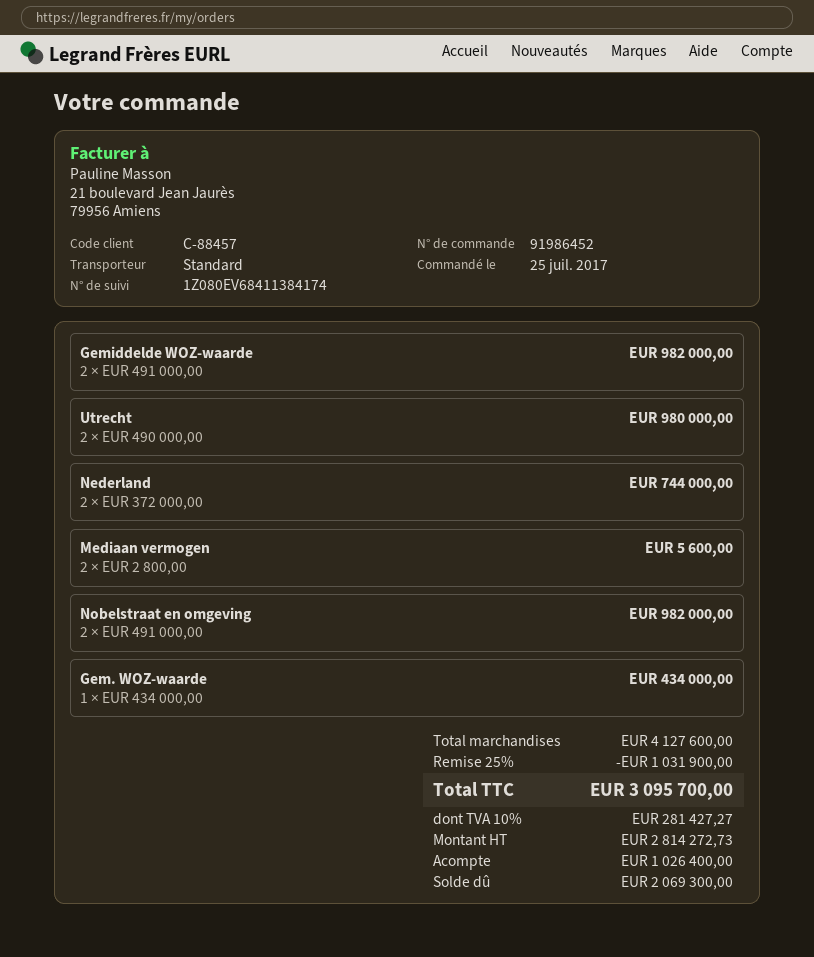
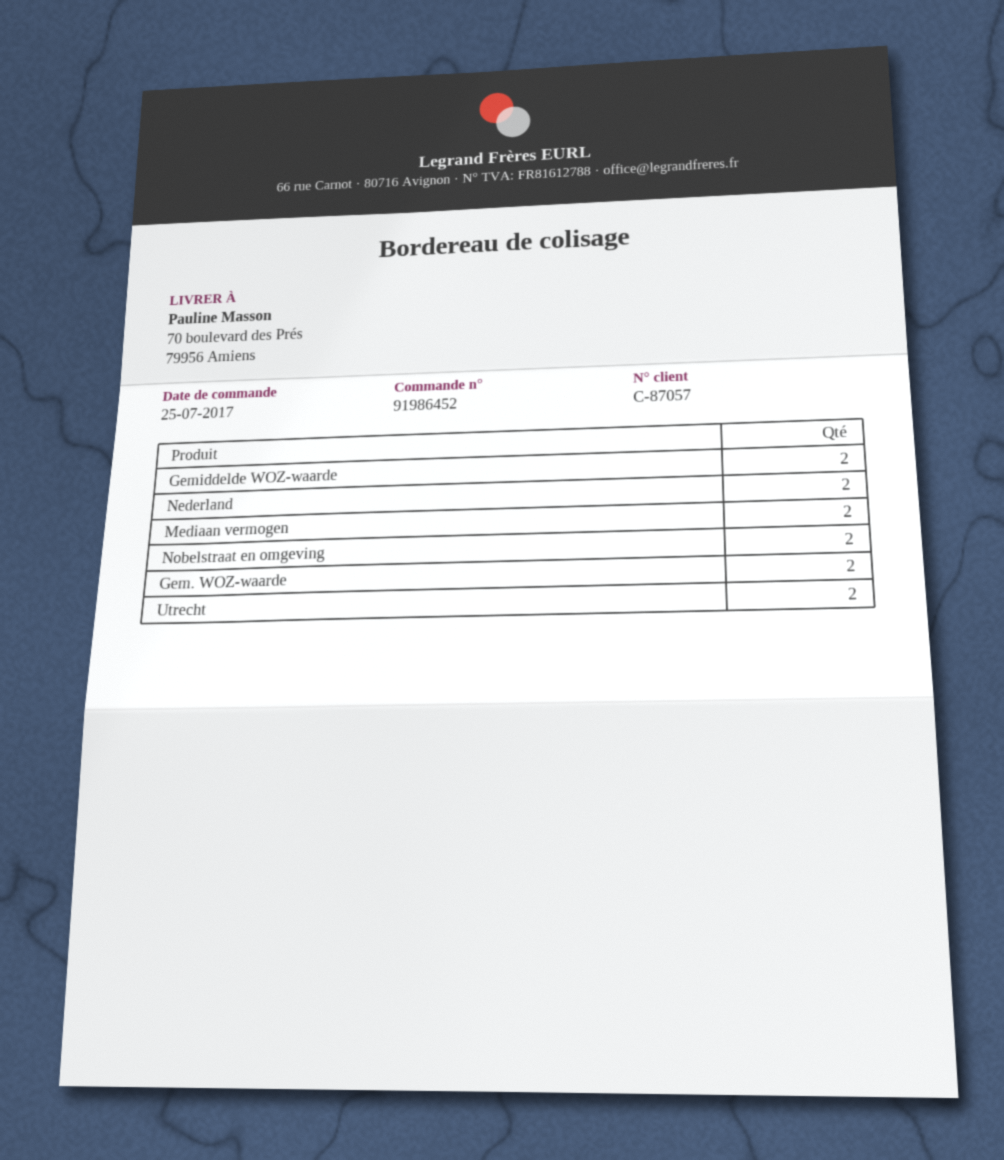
customer number: C-88457 -> C-87057
Gem. WOZ-waarde: 1 -> 2

